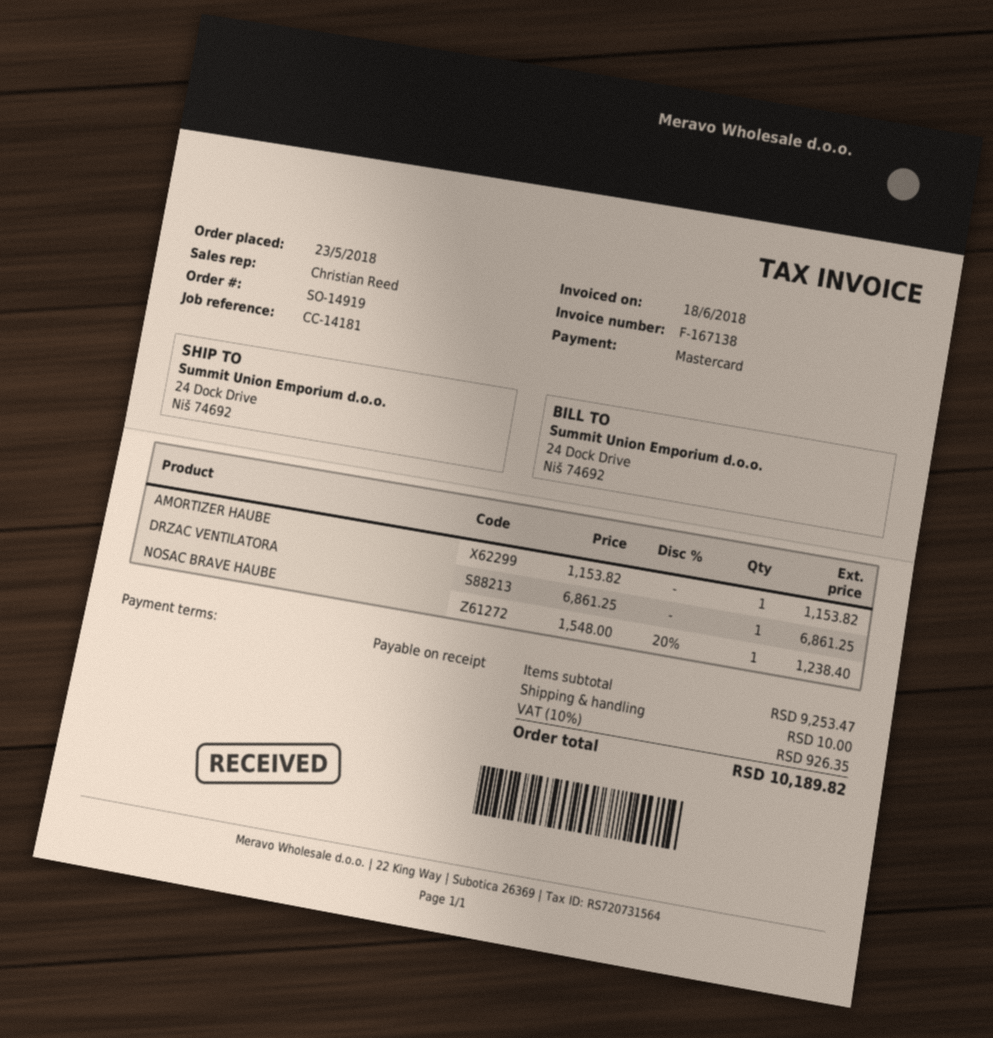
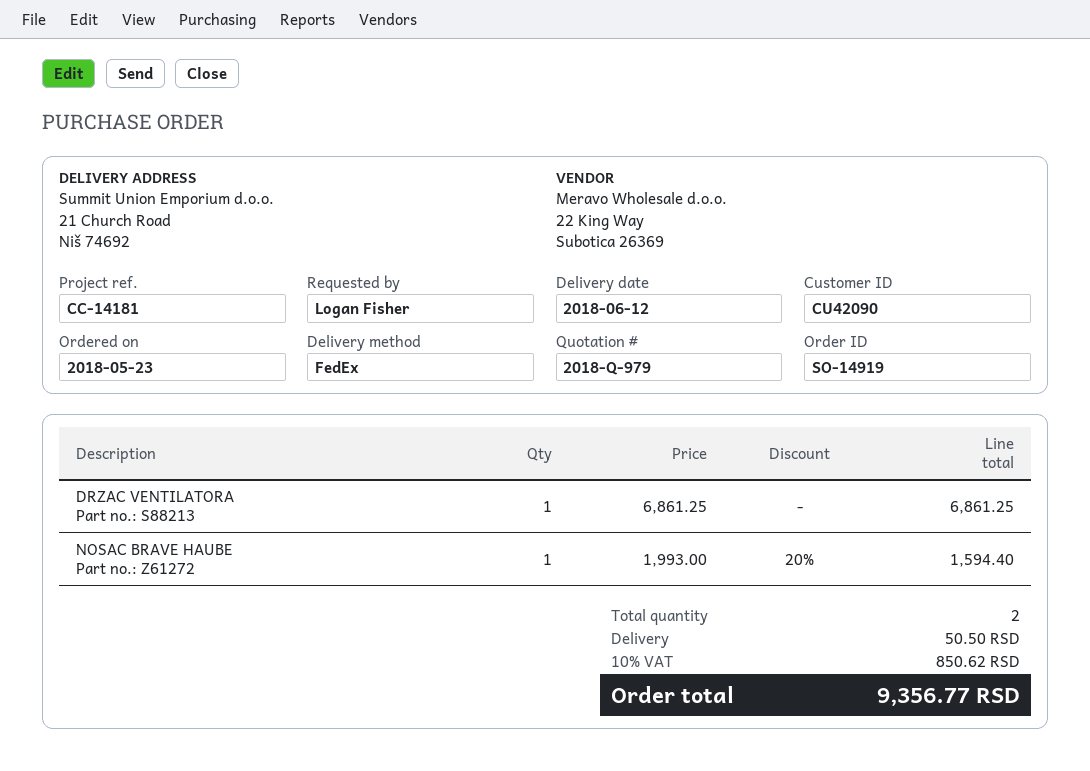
ship to: 24 Dock Drive, Niš 74692 -> 21 Church Road, Niš 74692
AMORTIZER HAUBE: 1 x 1153.82 = 1153.82 -> none
NOSAC BRAVE HAUBE: 1 x 1548.00 - 20% = 1238.40 -> 1 x 1993.00 - 20% = 1594.40
shipping: 10.00 -> 50.50
tax: 10% = 926.35 -> 10% = 850.62
total: 10189.82 -> 9356.77

